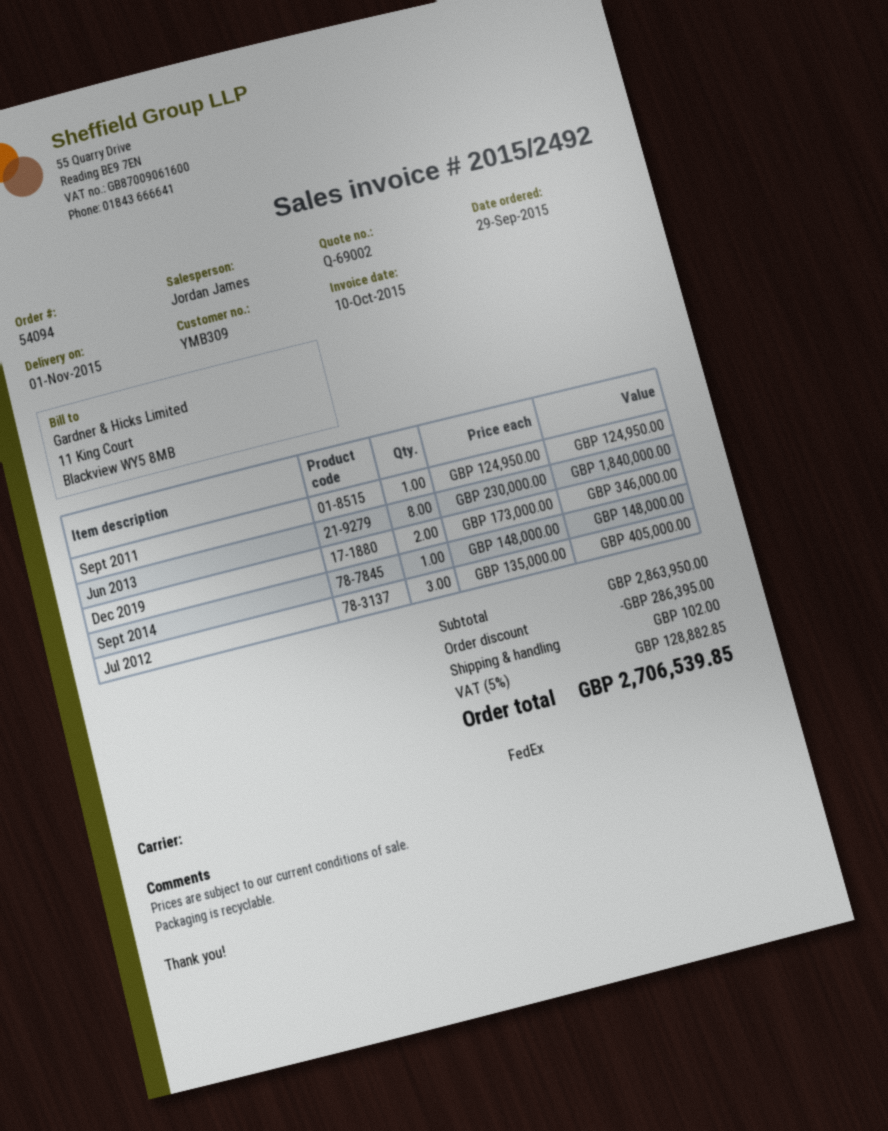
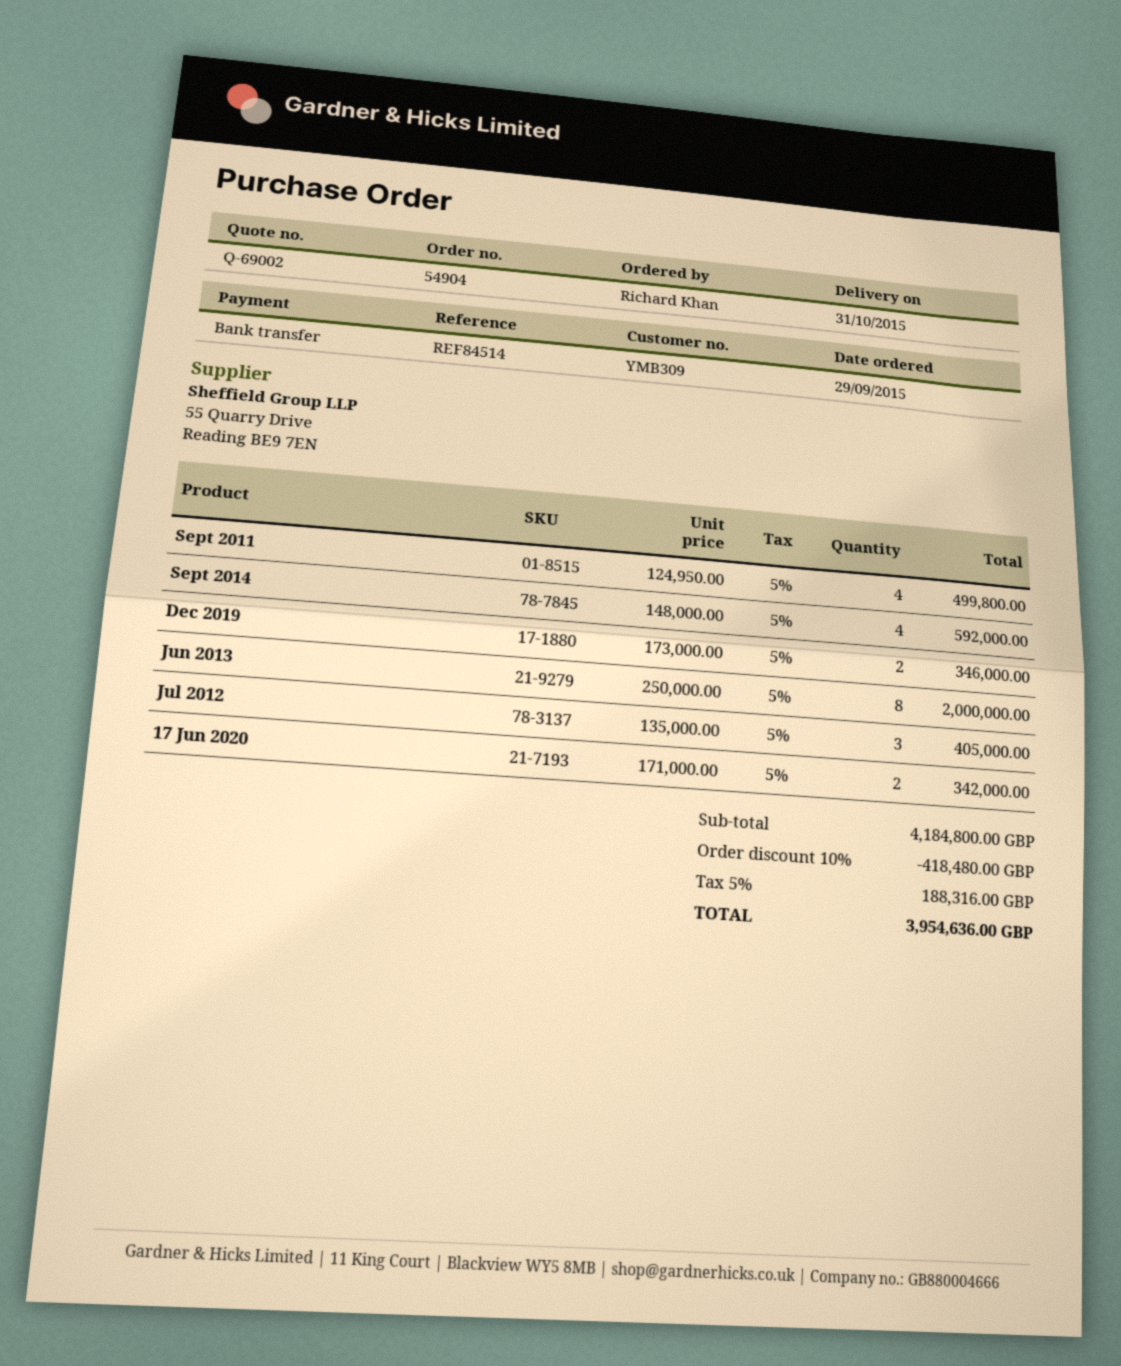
order number: 54094 -> 54904
delivery date: 2015-11-01 -> 2015-10-31
Sept 2011: 1 x 124950.00 = 124950.00 -> 4 x 124950.00 = 499800.00
Jun 2013: 8 x 230000.00 = 1840000.00 -> 8 x 250000.00 = 2000000.00
Sept 2014: 1 x 148000.00 = 148000.00 -> 4 x 148000.00 = 592000.00
17 Jun 2020: none -> 2 x 171000.00 = 342000.00
subtotal: 2863950.00 -> 4184800.00
discount: 286395.00 -> 418480.00
shipping: 102.00 -> none
tax: 5% = 128882.85 -> 5% = 188316.00
total: 2706539.85 -> 3954636.00

